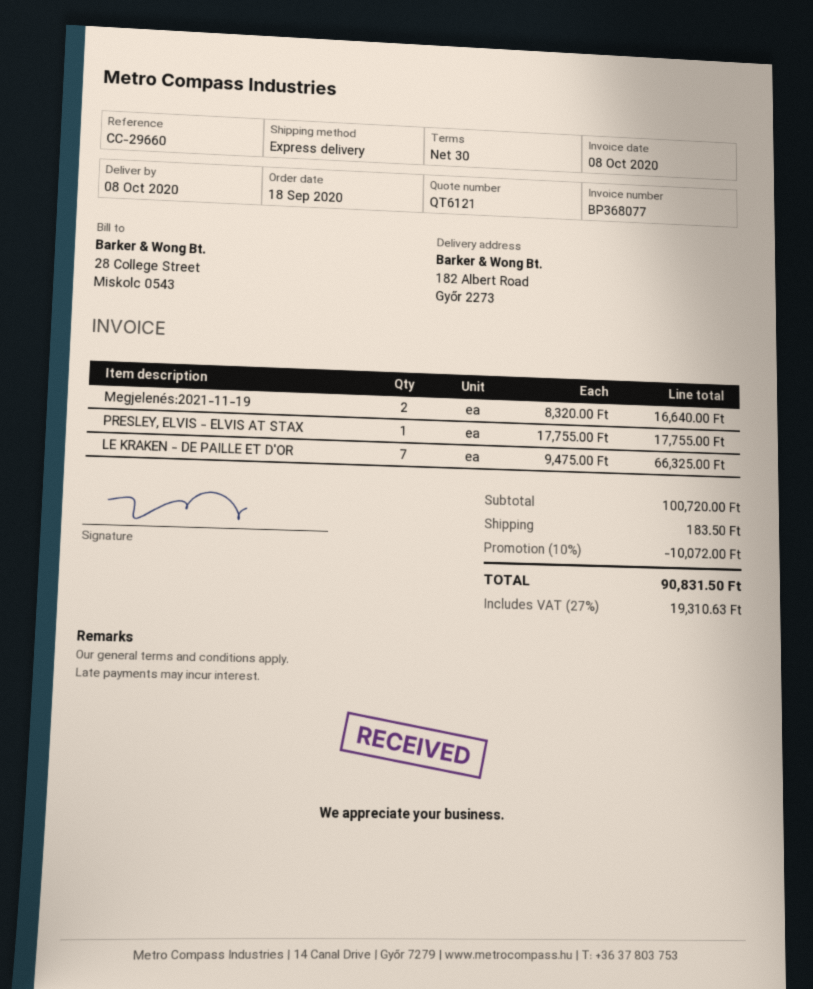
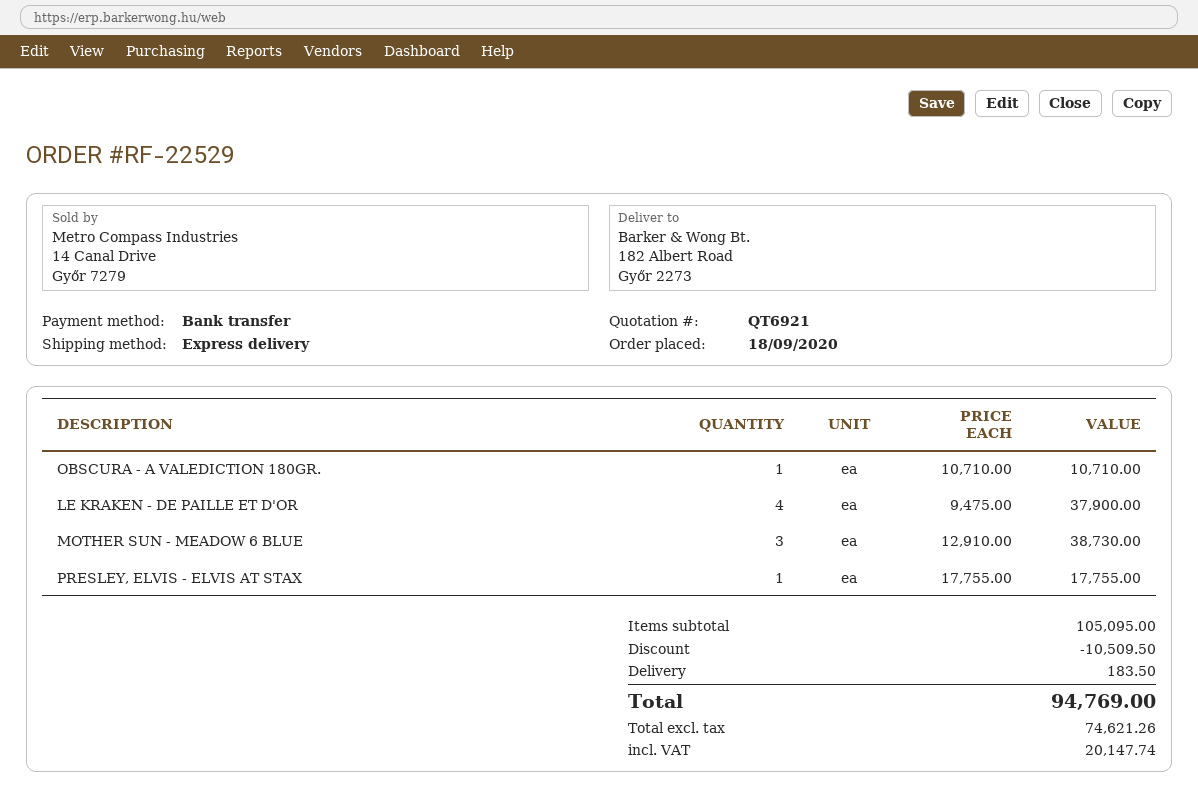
quote number: QT6121 -> QT6921
Megjelenés:2021-11-19: 2 x 8320.00 = 16640.00 -> none
LE KRAKEN - DE PAILLE ET D'OR: 7 x 9475.00 = 66325.00 -> 4 x 9475.00 = 37900.00
OBSCURA - A VALEDICTION 180GR.: none -> 1 x 10710.00 = 10710.00
MOTHER SUN - MEADOW 6 BLUE: none -> 3 x 12910.00 = 38730.00
subtotal: 100720.00 -> 105095.00
discount: 10072.00 -> 10509.50
tax: 19310.63 -> 20147.74
total: 90831.50 -> 94769.00

